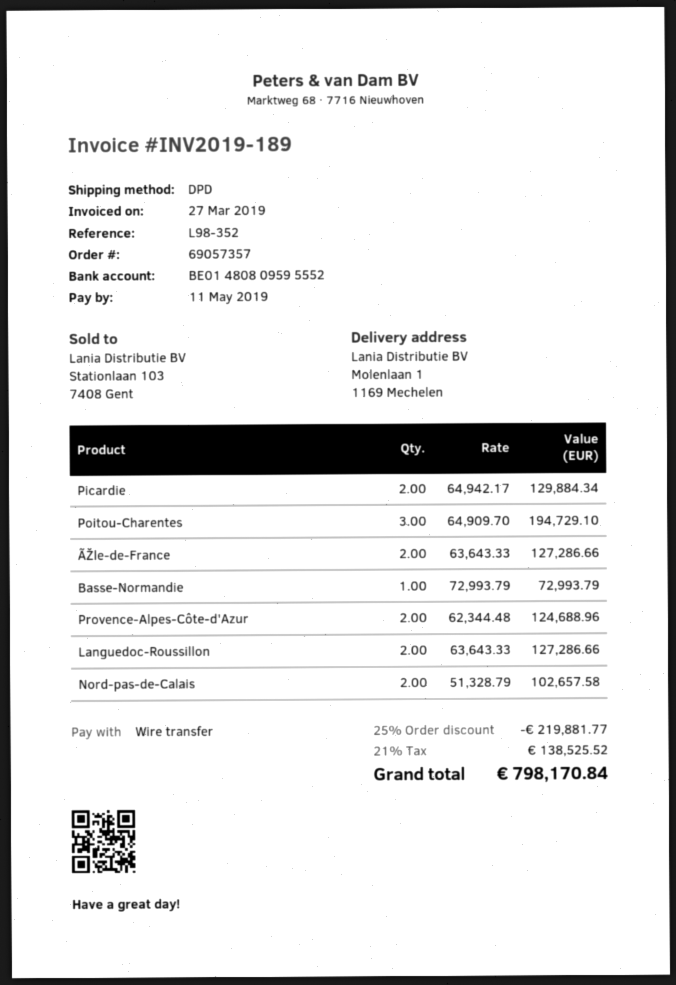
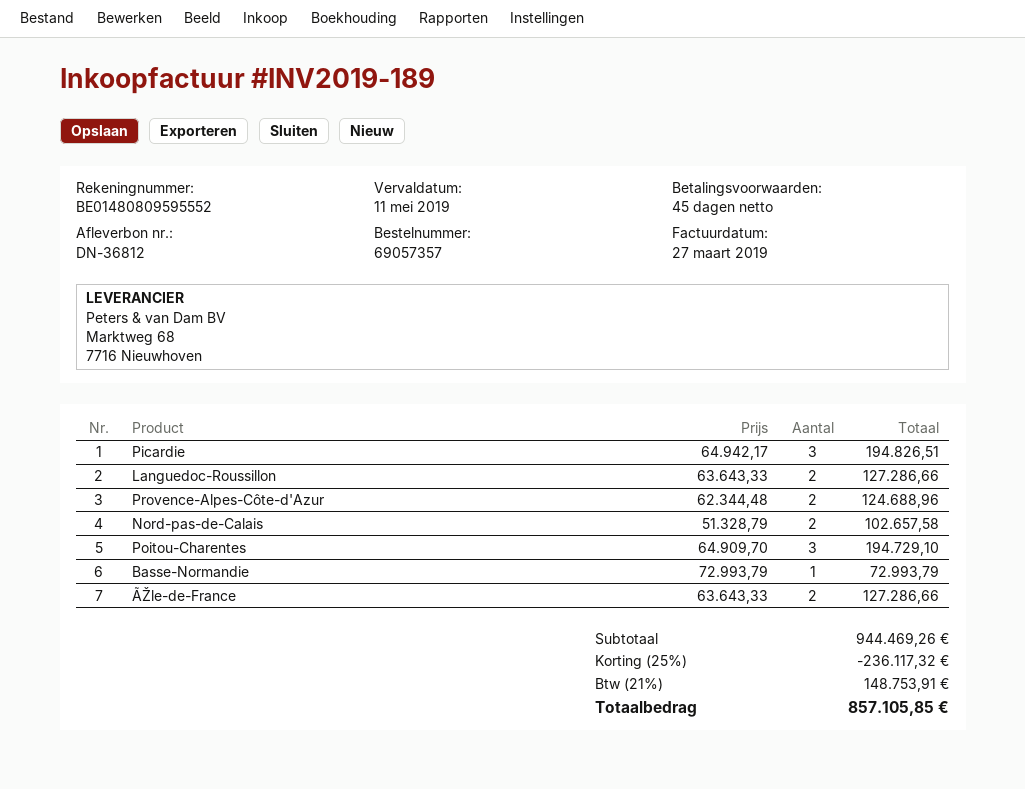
Picardie: 2 x 64942.17 = 129884.34 -> 3 x 64942.17 = 194826.51
discount: 25% = 219881.77 -> 25% = 236117.32
tax: 21% = 138525.52 -> 21% = 148753.91
total: 798170.84 -> 857105.85

